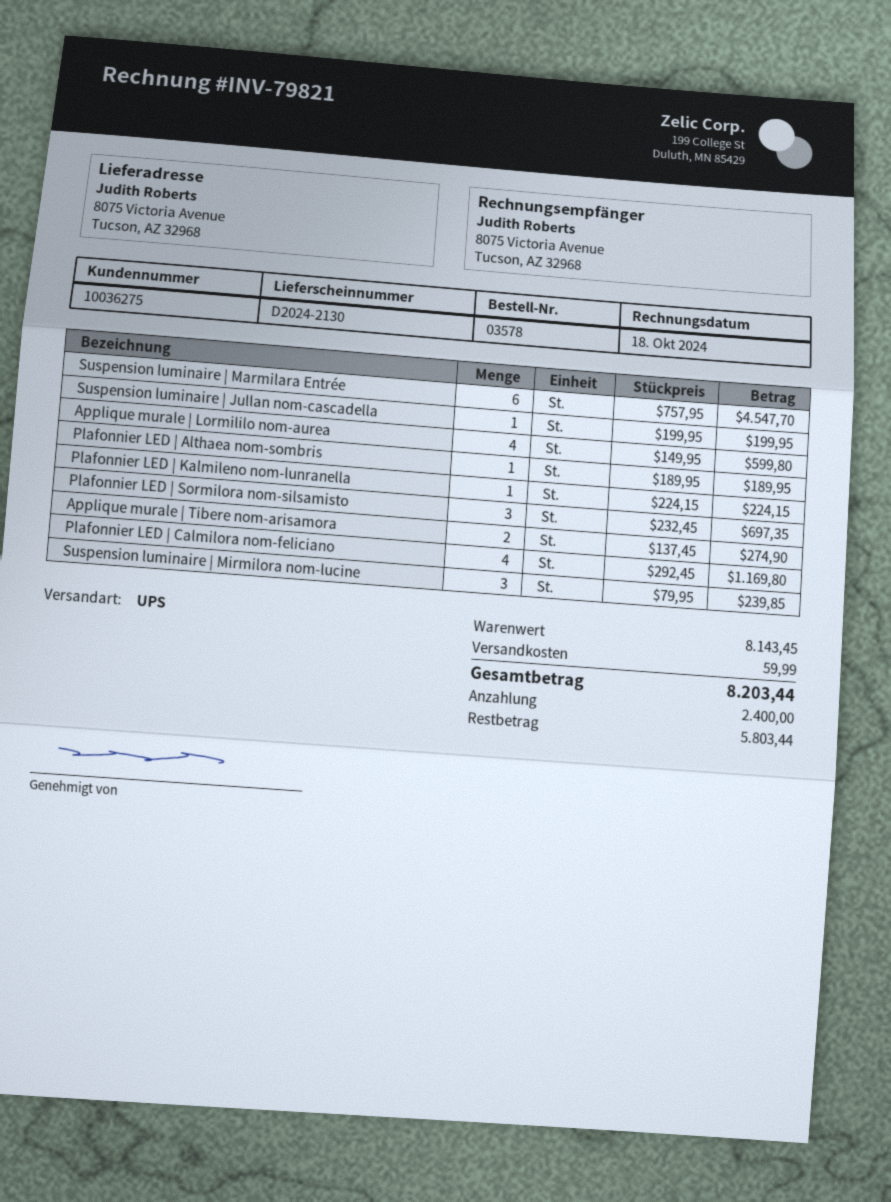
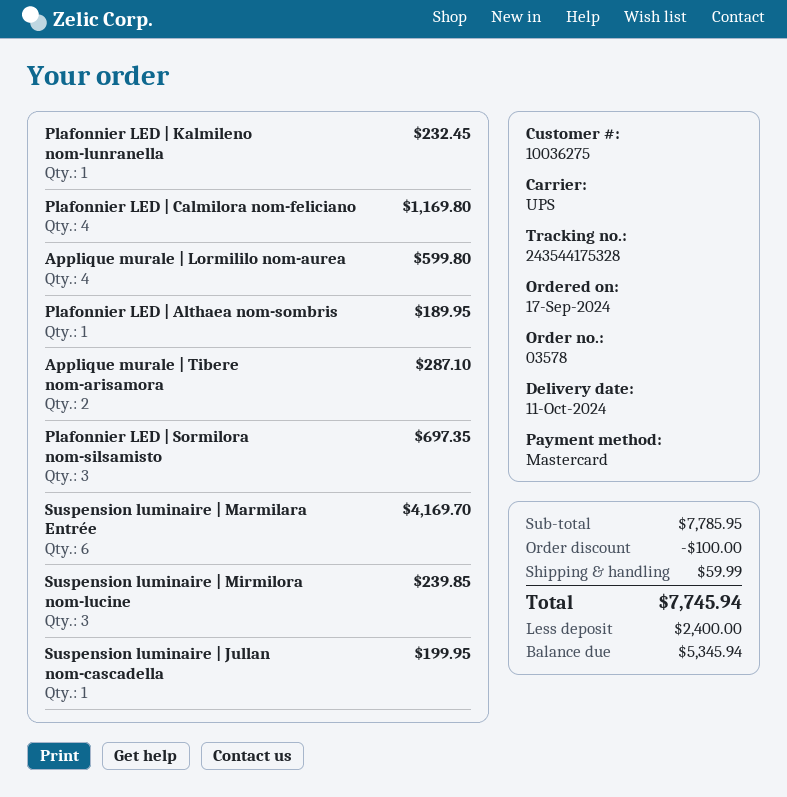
Suspension luminaire | Marmilara Entrée: 6 for 4547.70 -> 6 for 4169.70
Plafonnier LED | Kalmileno nom-lunranella: 1 for 224.15 -> 1 for 232.45
Applique murale | Tibere nom-arisamora: 2 for 274.90 -> 2 for 287.10
subtotal: 8143.45 -> 7785.95
discount: none -> 100.00
total: 8203.44 -> 7745.94
balance: 5803.44 -> 5345.94

